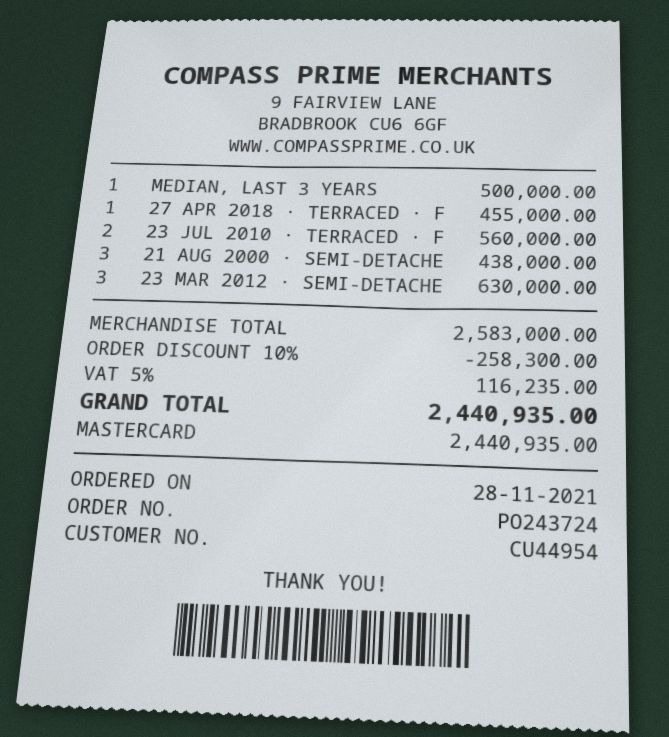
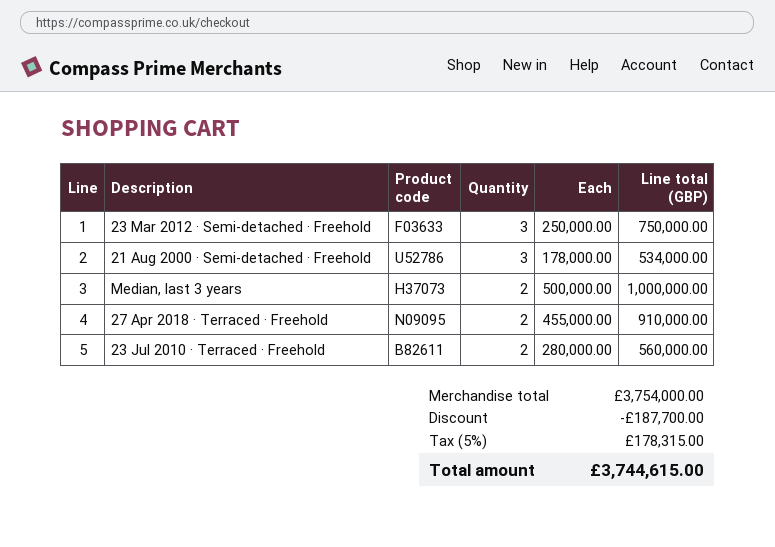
MEDIAN, LAST 3 YEARS: 1 for 500000.00 -> 2 for 1000000.00
27 APR 2018 · TERRACED · F: 1 for 455000.00 -> 2 for 910000.00
21 AUG 2000 · SEMI-DETACHE: 3 for 438000.00 -> 3 for 534000.00
23 MAR 2012 · SEMI-DETACHE: 3 for 630000.00 -> 3 for 750000.00
subtotal: 2583000.00 -> 3754000.00
discount: 258300.00 -> 187700.00
tax: 5% = 116235.00 -> 5% = 178315.00
total: 2440935.00 -> 3744615.00

